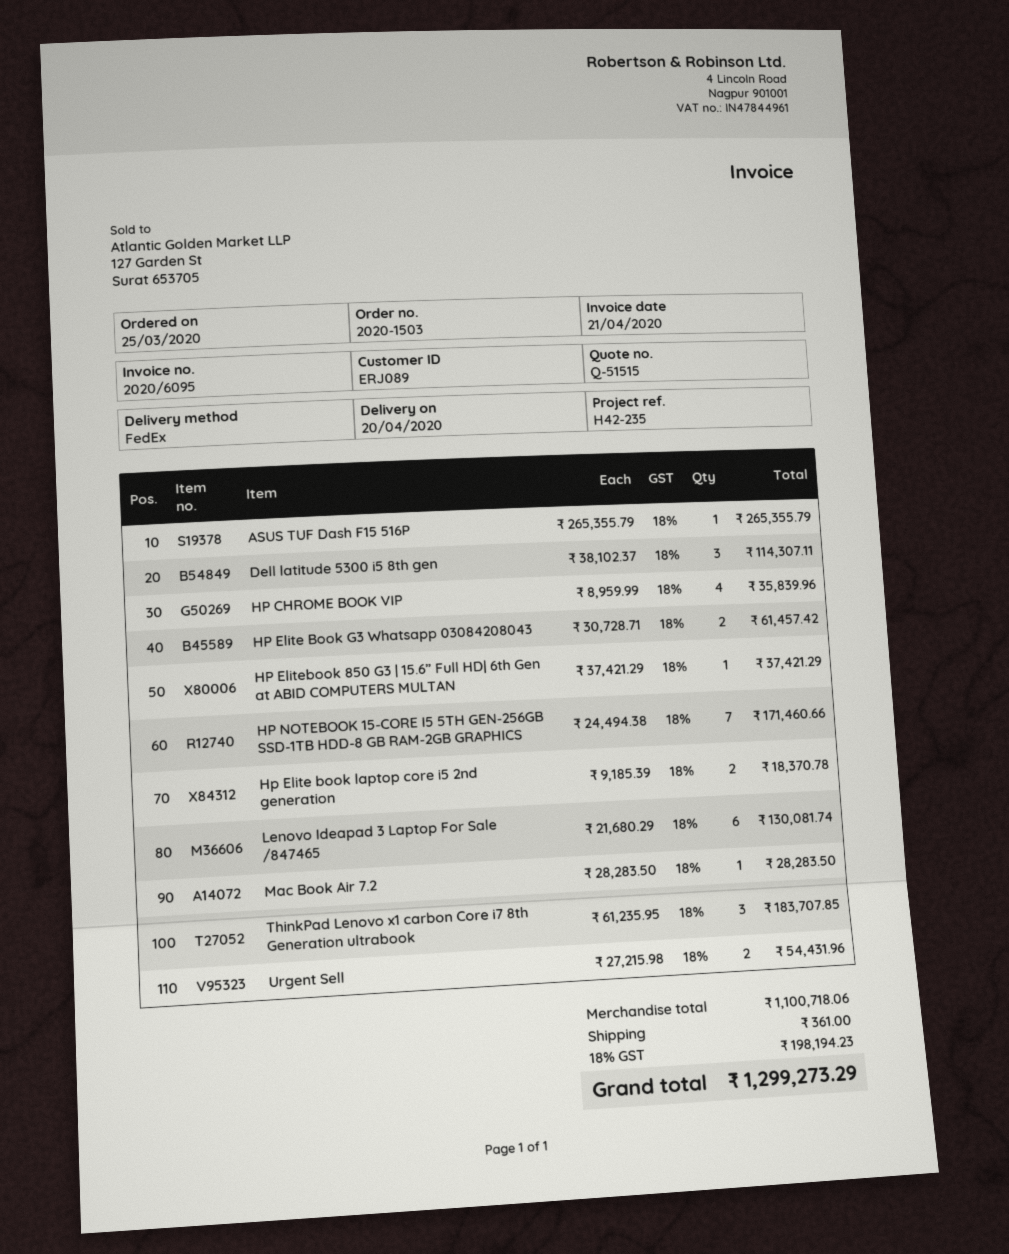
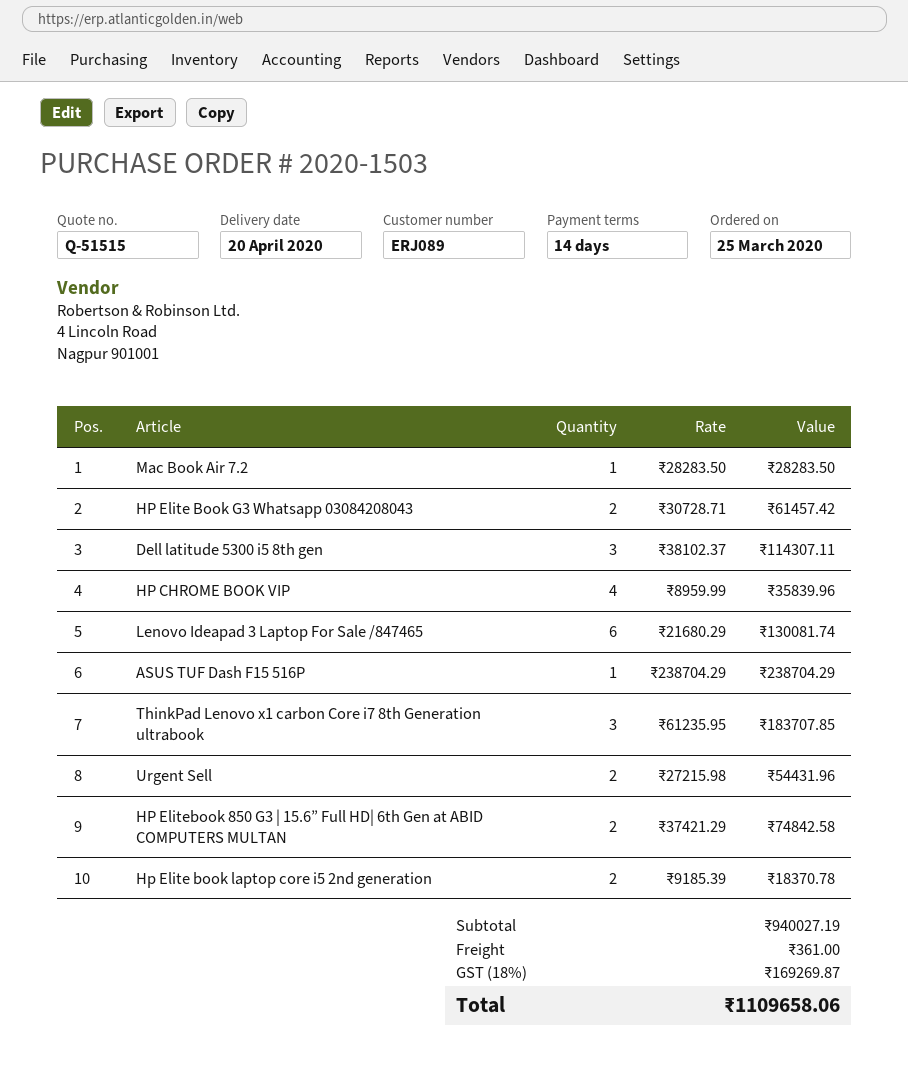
ASUS TUF Dash F15 516P: 1 x 265355.79 = 265355.79 -> 1 x 238704.29 = 238704.29
HP Elitebook 850 G3 | 15.6” Full HD| 6th Gen at ABID COMPUTERS MULTAN: 1 x 37421.29 = 37421.29 -> 2 x 37421.29 = 74842.58
HP NOTEBOOK 15-CORE I5 5TH GEN-256GB SSD-1TB HDD-8 GB RAM-2GB GRAPHICS: 7 x 24494.38 = 171460.66 -> none
subtotal: 1100718.06 -> 940027.19
tax: 18% = 198194.23 -> 18% = 169269.87
total: 1299273.29 -> 1109658.06

